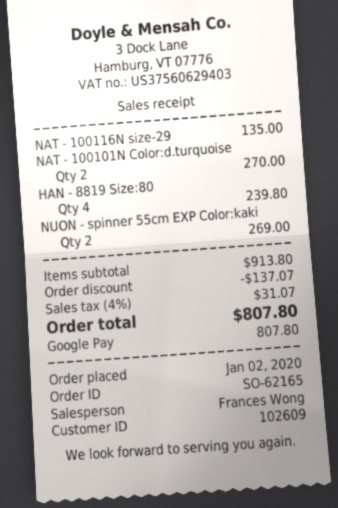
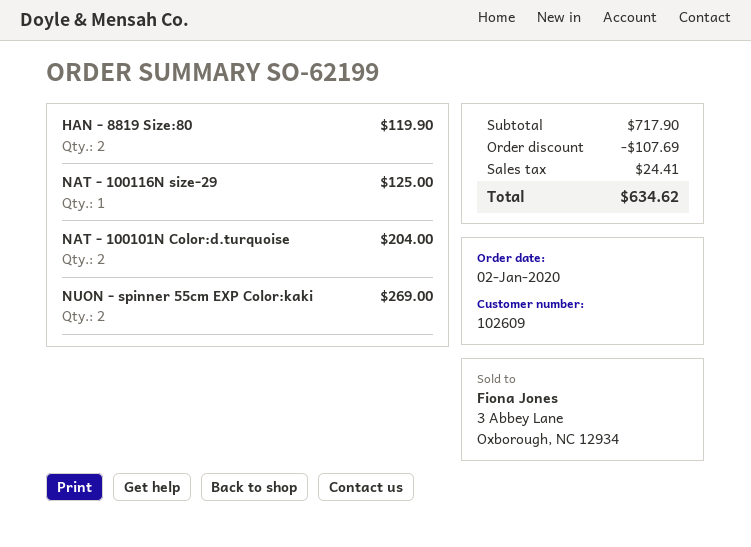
order number: SO-62165 -> SO-62199
NAT - 100116N size-29: 1 for 135.00 -> 1 for 125.00
NAT - 100101N Color:d.turquoise: 2 for 270.00 -> 2 for 204.00
HAN - 8819 Size:80: 4 for 239.80 -> 2 for 119.90
subtotal: 913.80 -> 717.90
discount: 137.07 -> 107.69
tax: 31.07 -> 24.41
total: 807.80 -> 634.62

